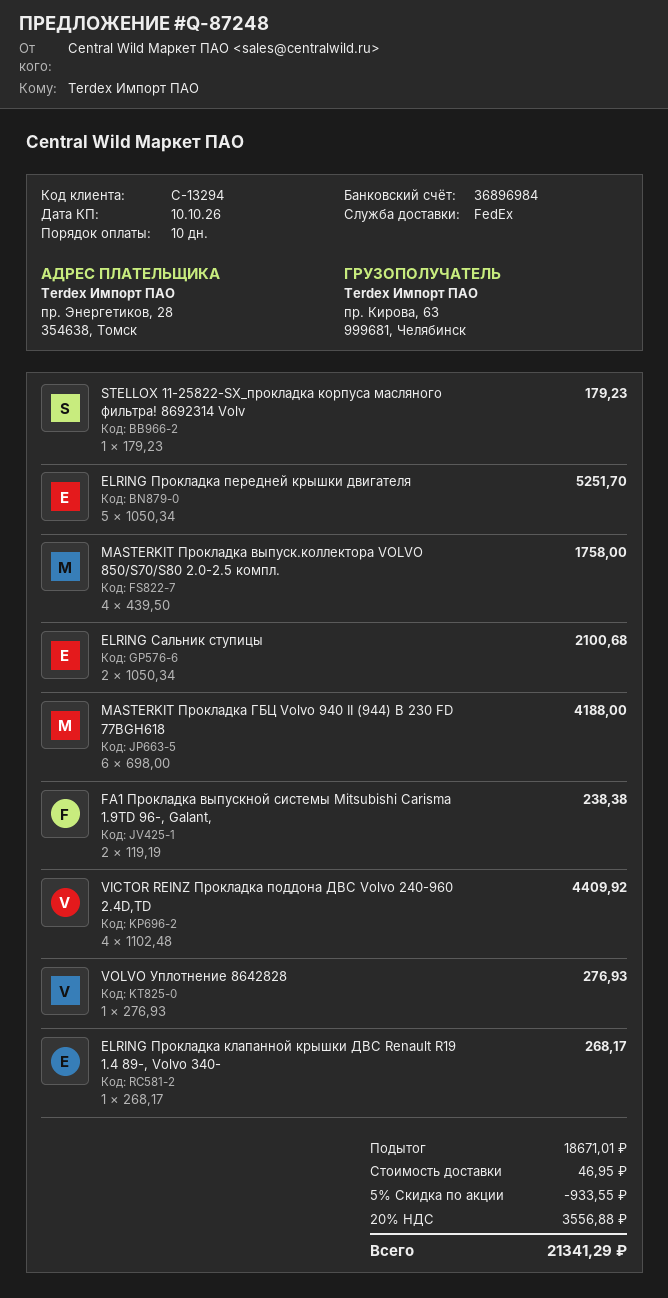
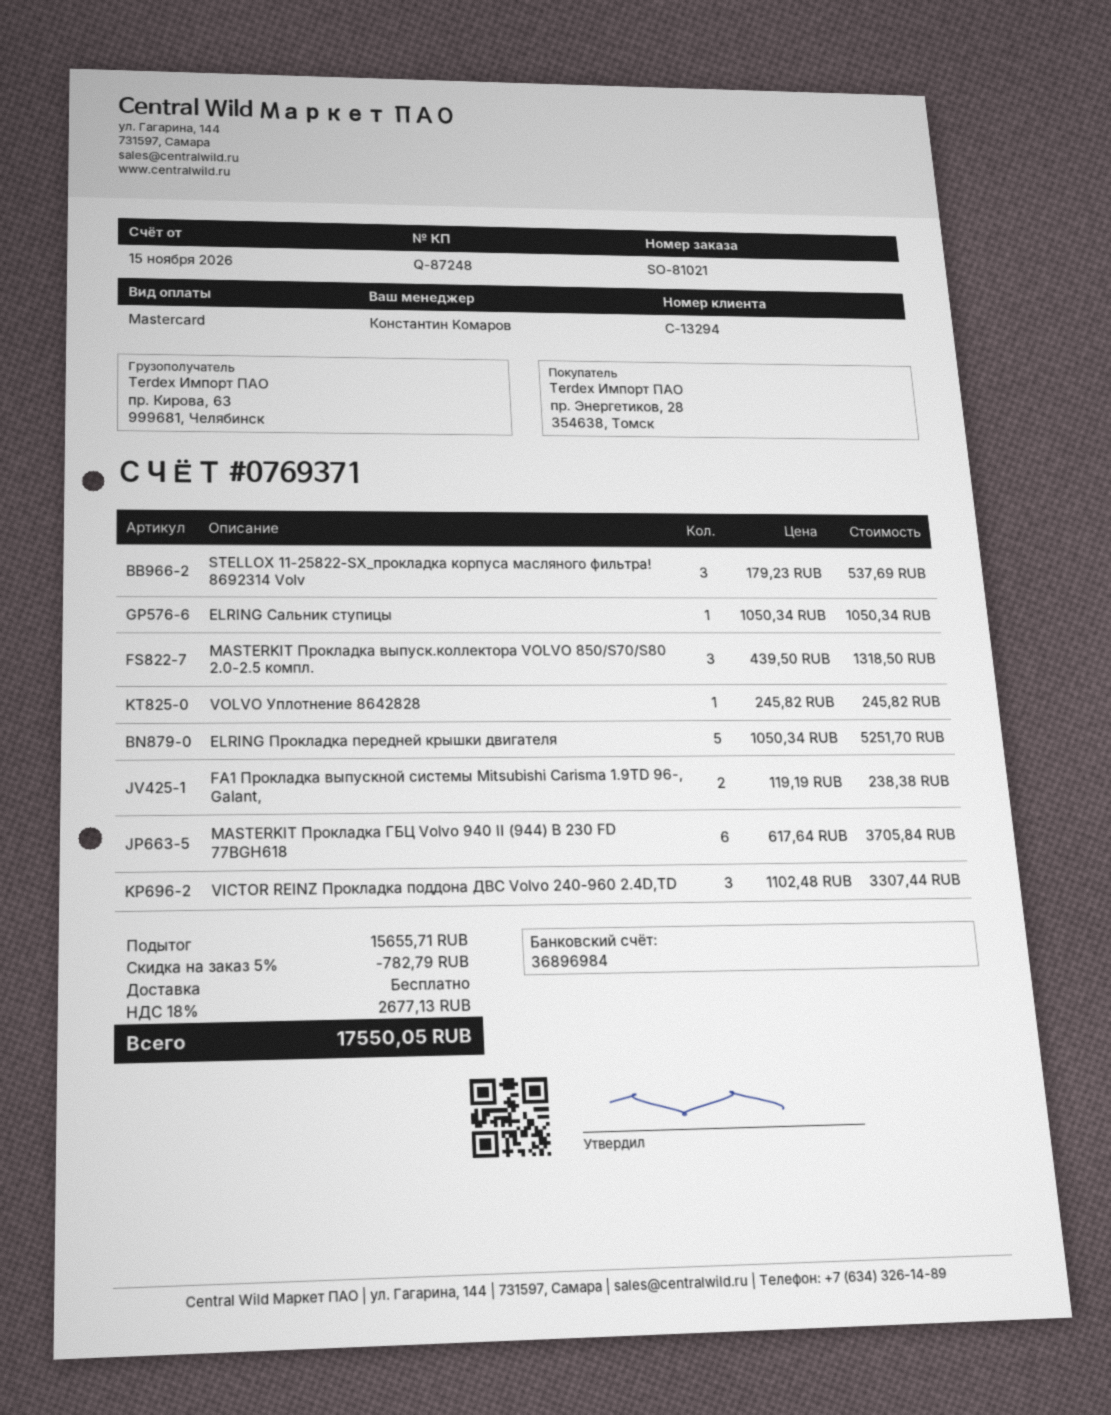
STELLOX 11-25822-SX_прокладка корпуса масляного фильтра! 8692314 Volv: 1 x 179.23 = 179.23 -> 3 x 179.23 = 537.69
MASTERKIT Прокладка выпуск.коллектора VOLVO 850/S70/S80 2.0-2.5 компл.: 4 x 439.50 = 1758.00 -> 3 x 439.50 = 1318.50
ELRING Сальник ступицы: 2 x 1050.34 = 2100.68 -> 1 x 1050.34 = 1050.34
MASTERKIT Прокладка ГБЦ Volvo 940 II (944) B 230 FD 77BGH618: 6 x 698.00 = 4188.00 -> 6 x 617.64 = 3705.84
VICTOR REINZ Прокладка поддона ДВС Volvo 240-960 2.4D,TD: 4 x 1102.48 = 4409.92 -> 3 x 1102.48 = 3307.44
VOLVO Уплотнение 8642828: 1 x 276.93 = 276.93 -> 1 x 245.82 = 245.82
ELRING Прокладка клапанной крышки ДВС Renault R19 1.4 89-, Volvo 340-: 1 x 268.17 = 268.17 -> none
subtotal: 18671.01 -> 15655.71
discount: 5% = 933.55 -> 5% = 782.79
shipping: 46.95 -> 0.00
tax: 20% = 3556.88 -> 18% = 2677.13
total: 21341.29 -> 17550.05

